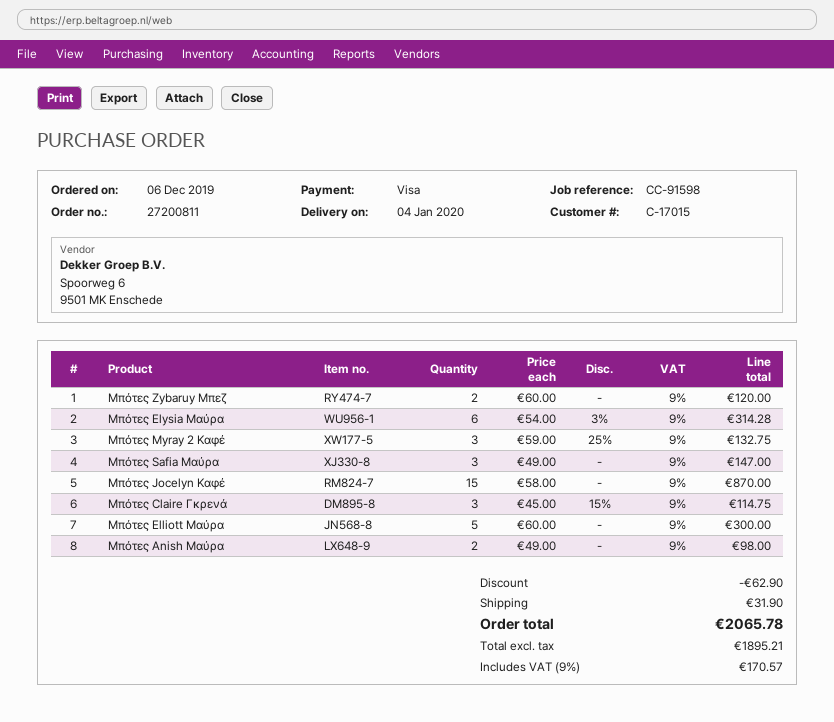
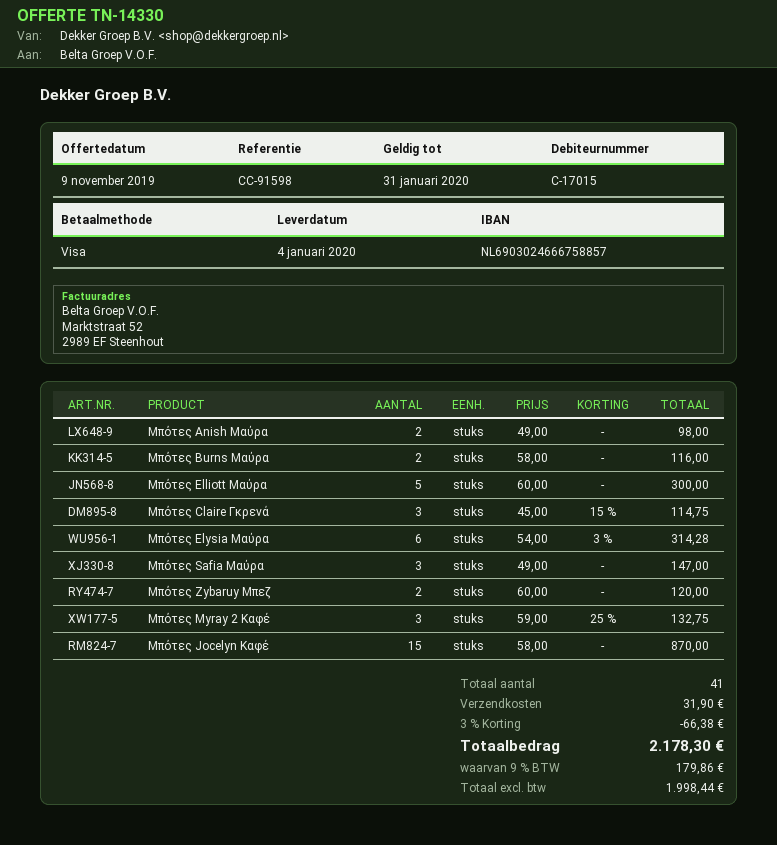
Μπότες Burns Μαύρα: none -> 2 x 58.00 = 116.00
discount: 62.90 -> 66.38
net: 1895.21 -> 1998.44
tax: 9% = 170.57 -> 9% = 179.86
total: 2065.78 -> 2178.30

